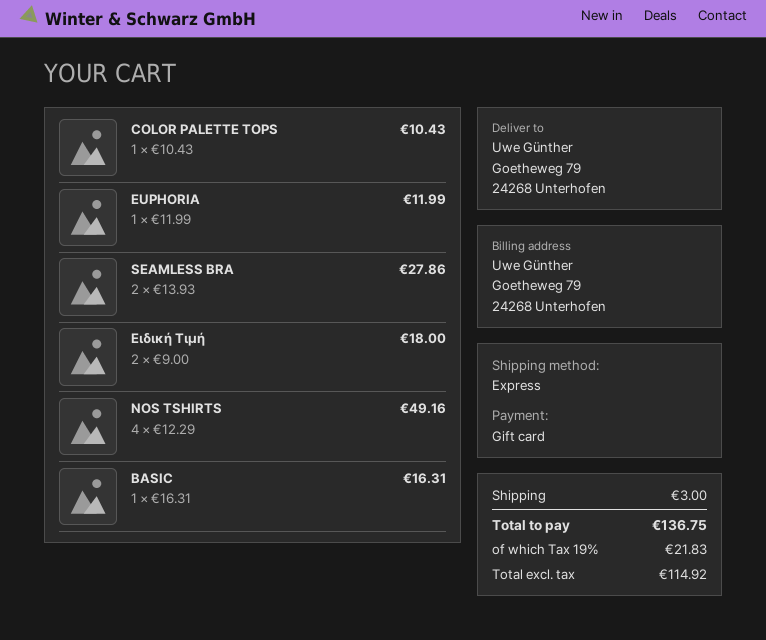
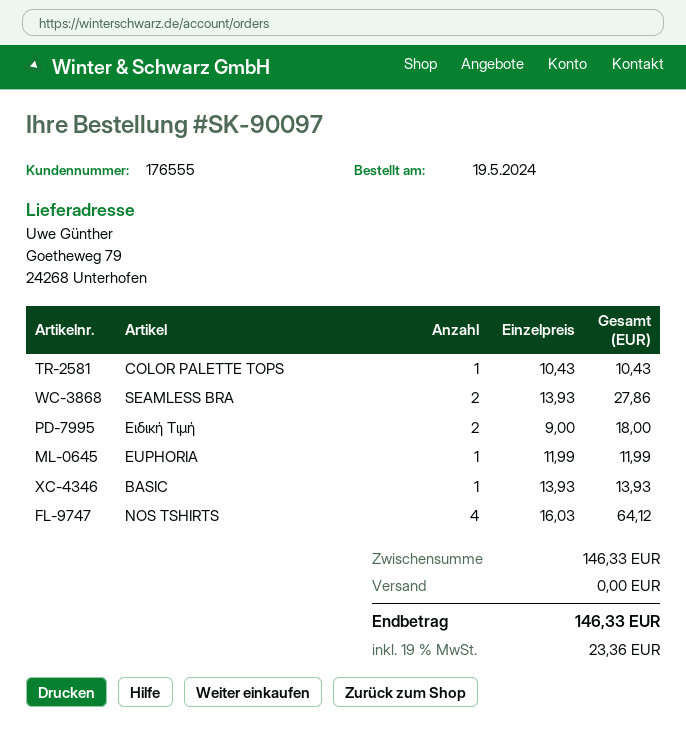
NOS TSHIRTS: 4 x 12.29 = 49.16 -> 4 x 16.03 = 64.12
BASIC: 1 x 16.31 = 16.31 -> 1 x 13.93 = 13.93
shipping: 3.00 -> 0.00
tax: 19% = 21.83 -> 19% = 23.36
total: 136.75 -> 146.33

